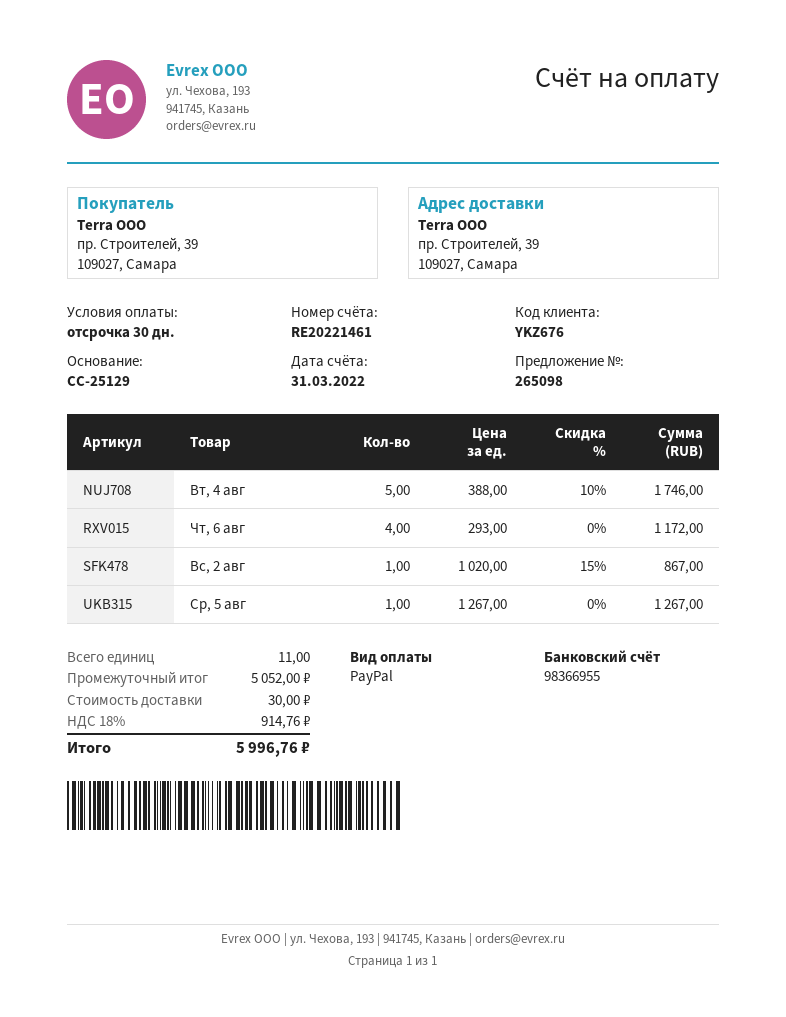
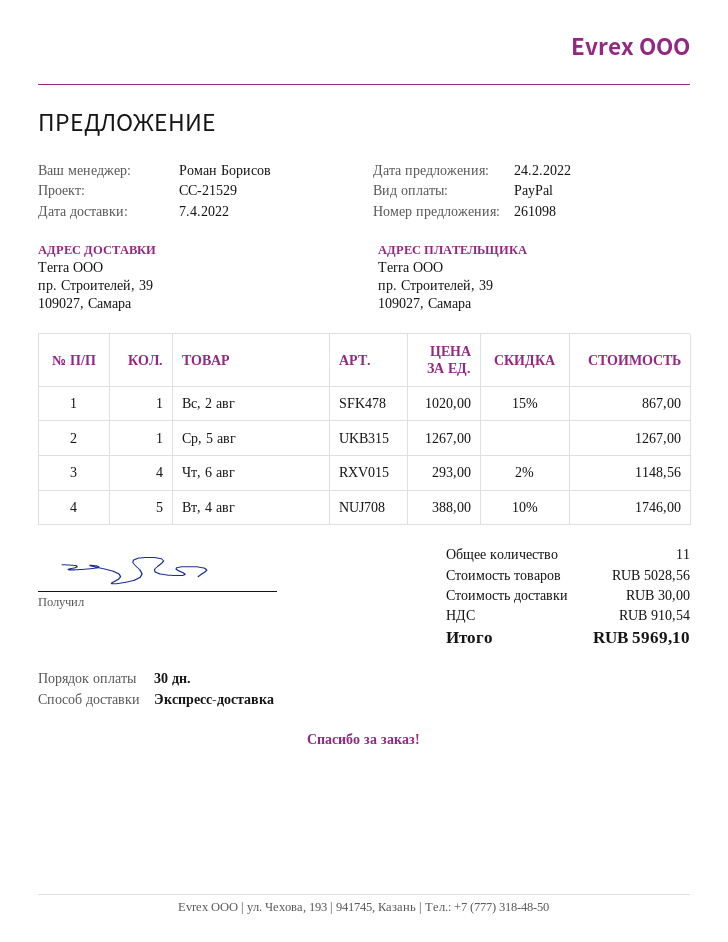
quote number: 265098 -> 261098
reference: CC-25129 -> CC-21529
Чт, 6 авг: 4 x 293.00 = 1172.00 -> 4 x 293.00 - 2% = 1148.56
subtotal: 5052.00 -> 5028.56
tax: 914.76 -> 910.54
total: 5996.76 -> 5969.10

